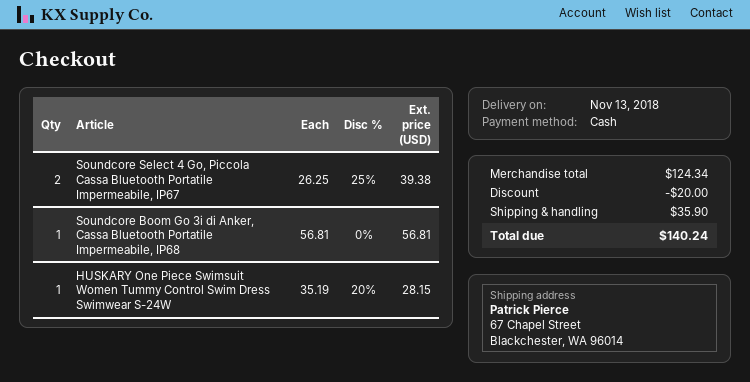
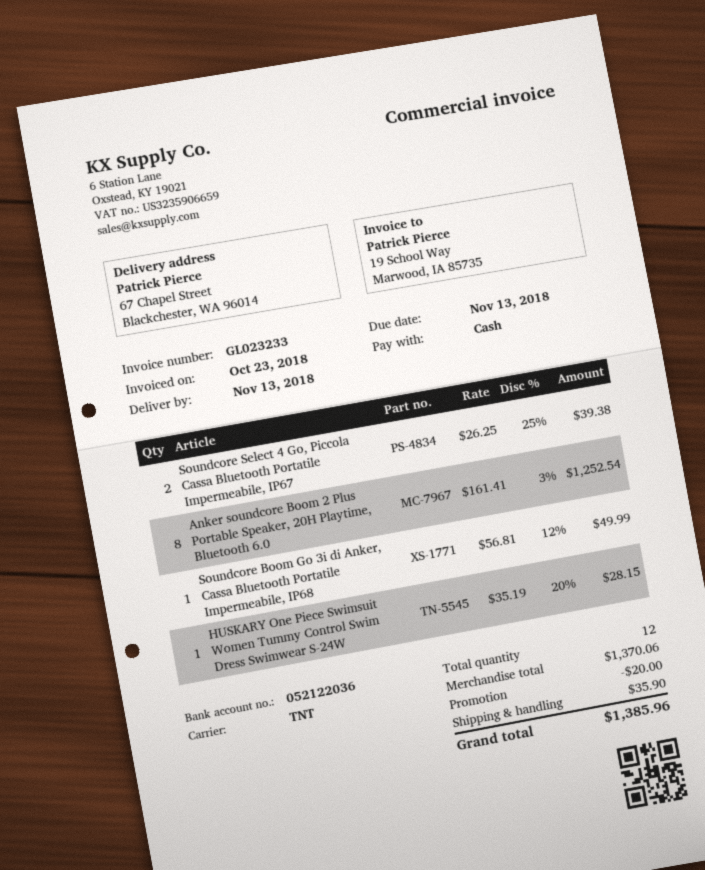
Soundcore Boom Go 3i di Anker, Cassa Bluetooth Portatile Impermeabile, IP68: 1 x 56.81 = 56.81 -> 1 x 56.81 - 12% = 49.99
Anker soundcore Boom 2 Plus Portable Speaker, 20H Playtime, Bluetooth 6.0: none -> 8 x 161.41 - 3% = 1252.54
subtotal: 124.34 -> 1370.06
total: 140.24 -> 1385.96

